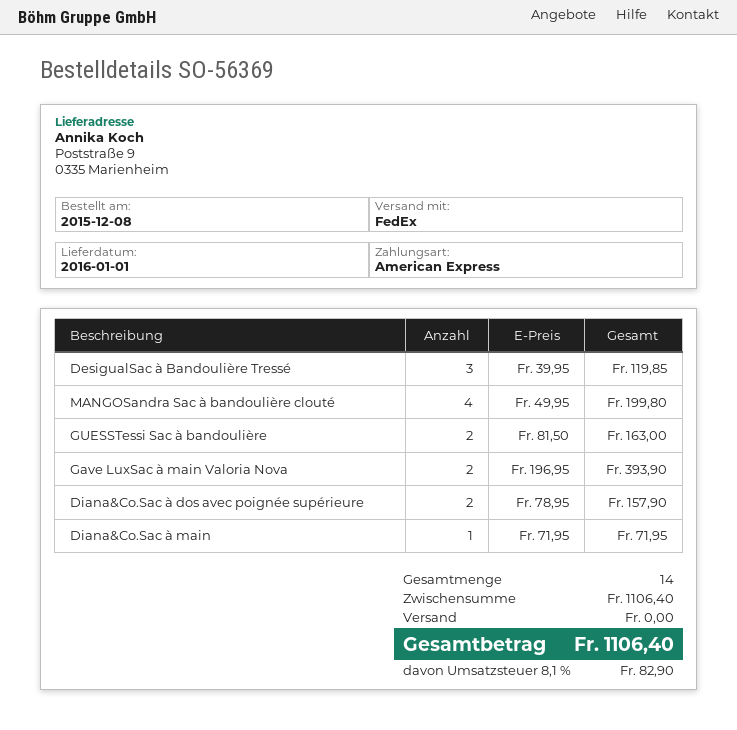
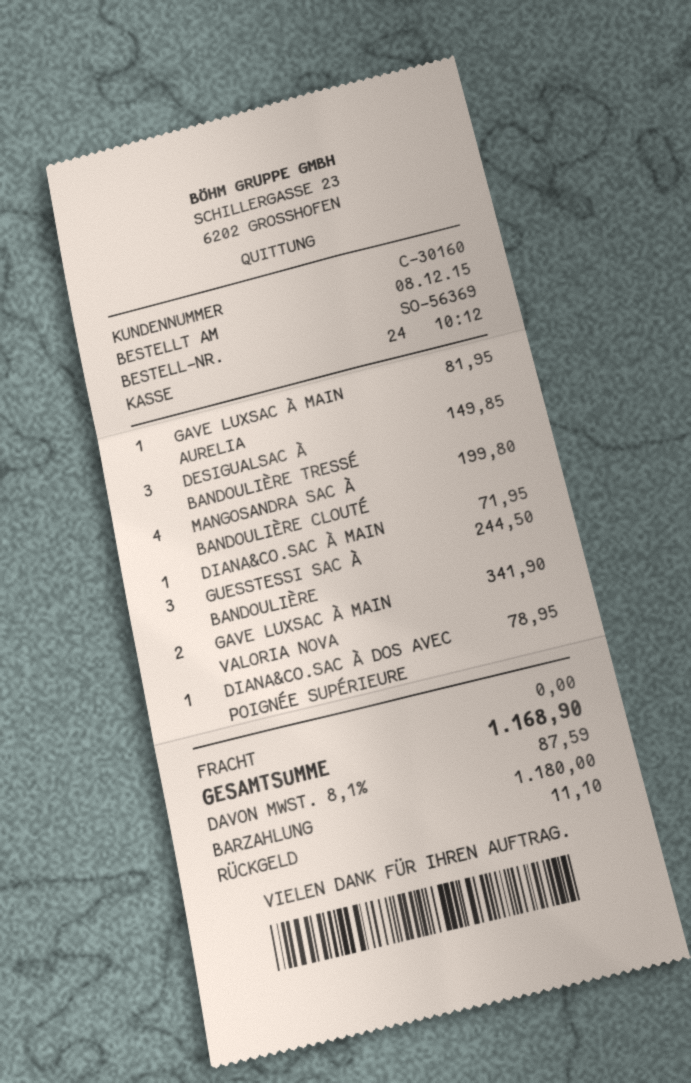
payment method: American Express -> cash
DesigualSac à Bandoulière Tressé: 3 for 119.85 -> 3 for 149.85
GUESSTessi Sac à bandoulière: 2 for 163.00 -> 3 for 244.50
Gave LuxSac à main Valoria Nova: 2 for 393.90 -> 2 for 341.90
Diana&Co.Sac à dos avec poignée supérieure: 2 for 157.90 -> 1 for 78.95
GAVE LUXSAC À MAIN AURELIA: none -> 1 for 81.95
tax: 8.1% = 82.90 -> 8.1% = 87.59
total: 1106.40 -> 1168.90

